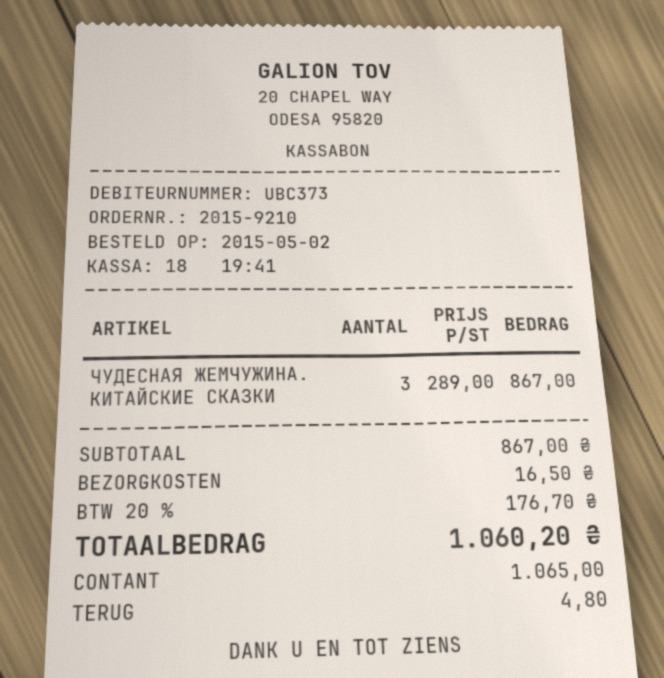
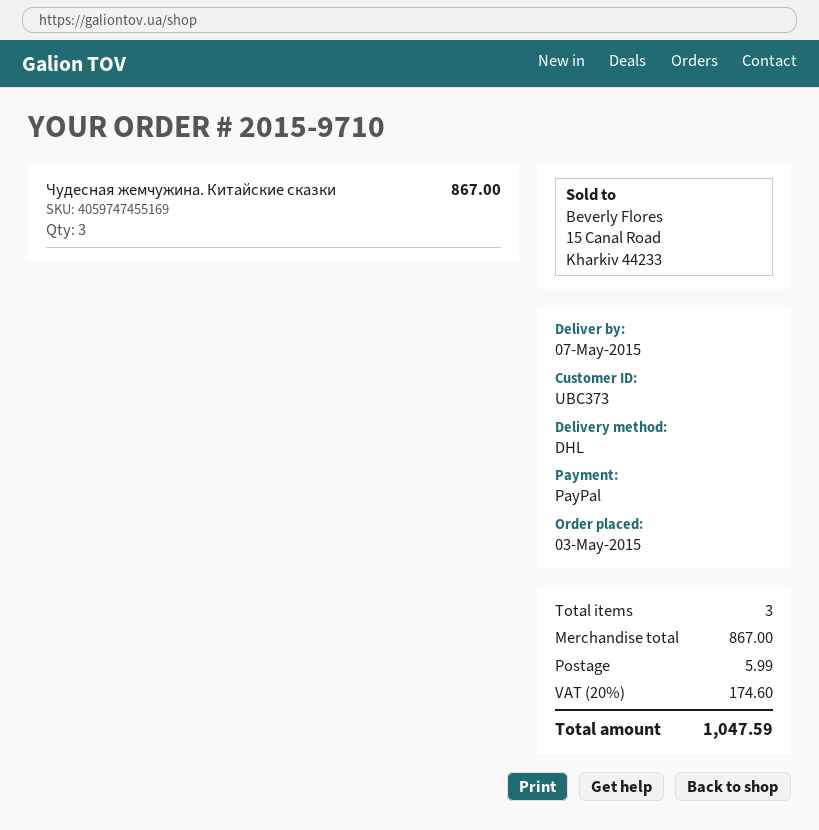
order number: 2015-9210 -> 2015-9710
order date: 2015-05-02 -> 2015-05-03
payment method: cash -> PayPal
shipping: 16.50 -> 5.99
tax: 20% = 176.70 -> 20% = 174.60
total: 1060.20 -> 1047.59

